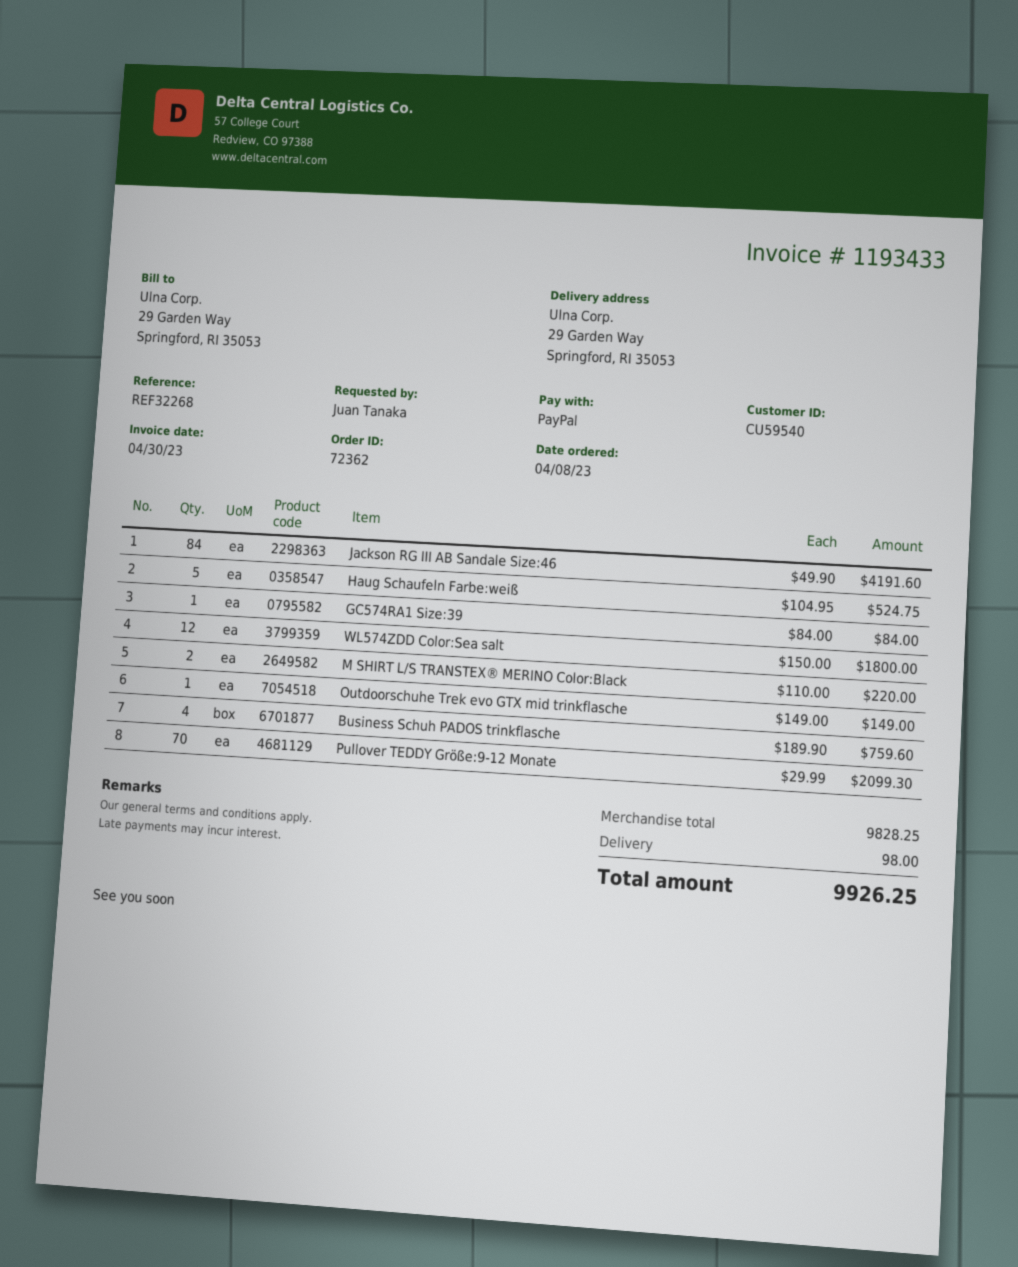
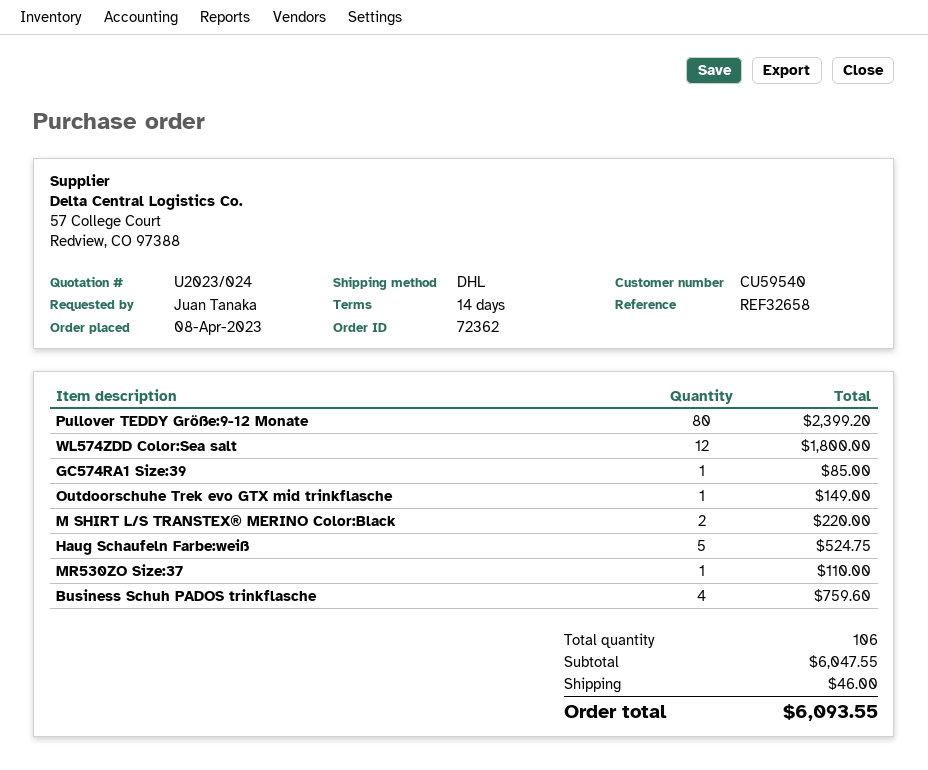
reference: REF32268 -> REF32658
Jackson RG III AB Sandale Size:46: 84 for 4191.60 -> none
GC574RA1 Size:39: 1 for 84.00 -> 1 for 85.00
Pullover TEDDY Größe:9-12 Monate: 70 for 2099.30 -> 80 for 2399.20
MR530ZO Size:37: none -> 1 for 110.00
subtotal: 9828.25 -> 6047.55
shipping: 98.00 -> 46.00
total: 9926.25 -> 6093.55

